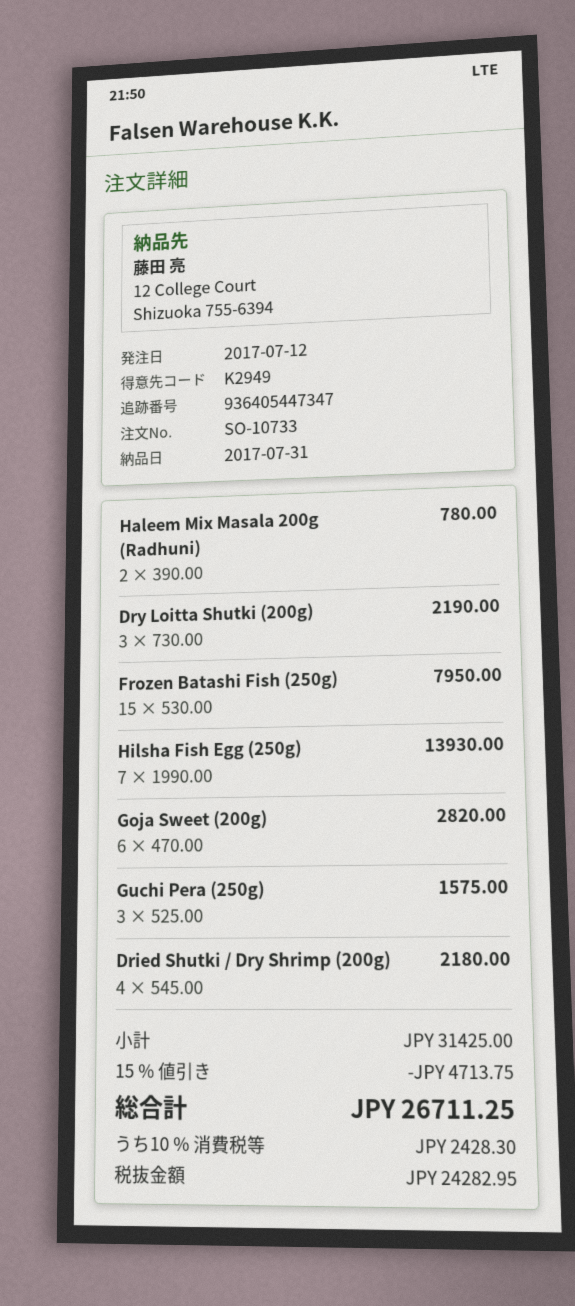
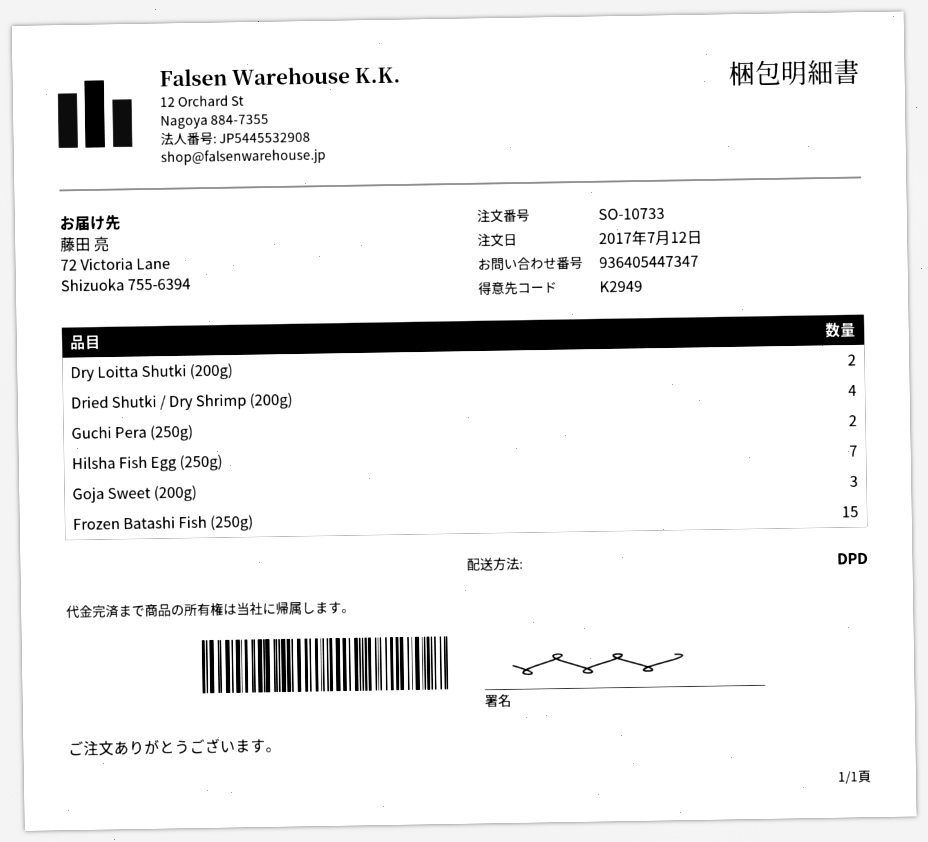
ship to: 12 College Court, Shizuoka 755-6394 -> 72 Victoria Lane, Shizuoka 755-6394
Haleem Mix Masala 200g (Radhuni): 2 -> none
Dry Loitta Shutki (200g): 3 -> 2
Goja Sweet (200g): 6 -> 3
Guchi Pera (250g): 3 -> 2

